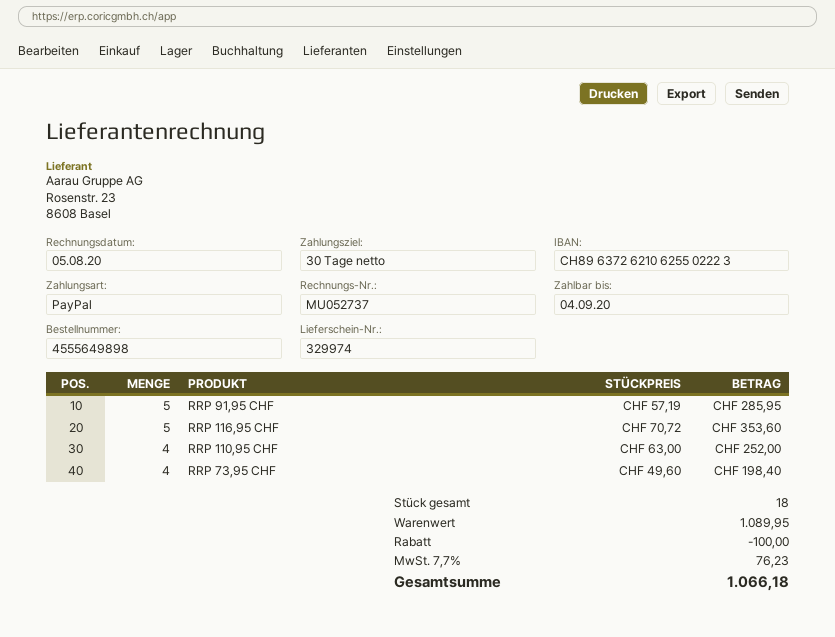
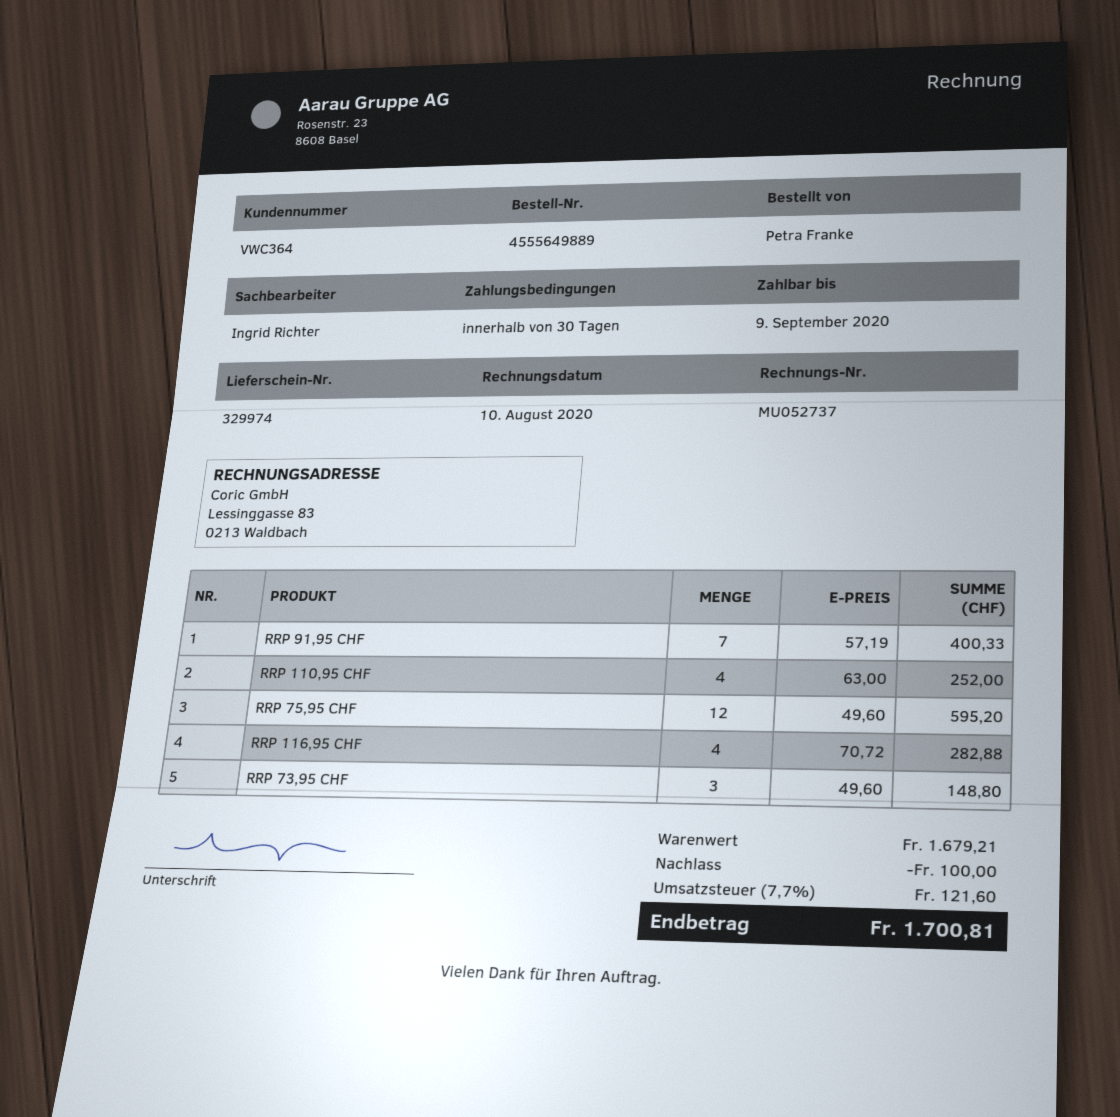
order number: 4555649898 -> 4555649889
invoice date: 2020-08-05 -> 2020-08-10
due date: 2020-09-04 -> 2020-09-09
RRP 91,95 CHF: 5 x 57.19 = 285.95 -> 7 x 57.19 = 400.33
RRP 116,95 CHF: 5 x 70.72 = 353.60 -> 4 x 70.72 = 282.88
RRP 73,95 CHF: 4 x 49.60 = 198.40 -> 3 x 49.60 = 148.80
RRP 75,95 CHF: none -> 12 x 49.60 = 595.20
subtotal: 1089.95 -> 1679.21
tax: 7.7% = 76.23 -> 7.7% = 121.60
total: 1066.18 -> 1700.81

